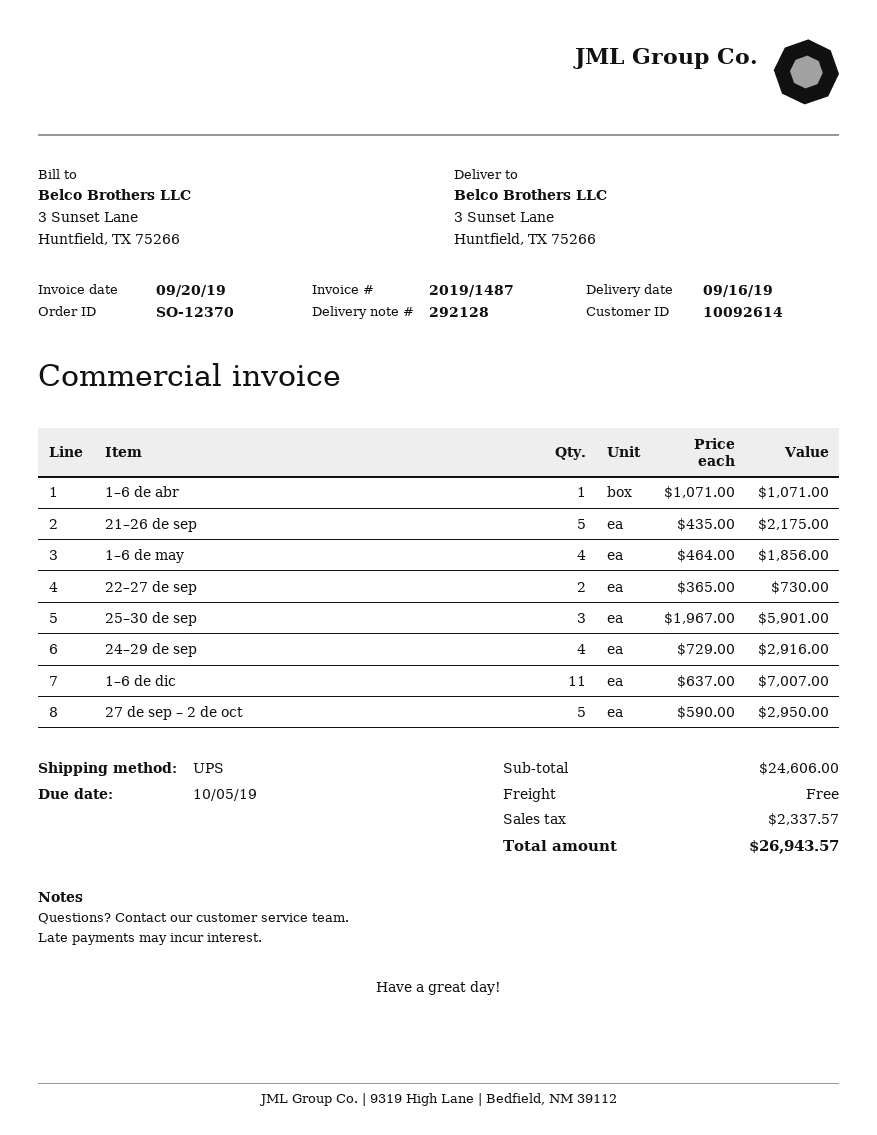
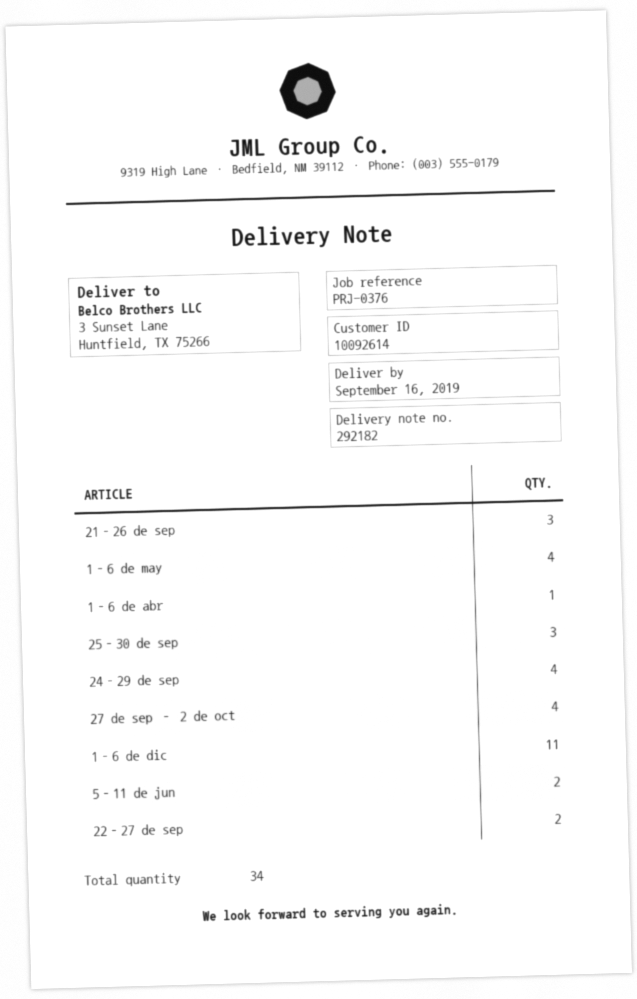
delivery note number: 292128 -> 292182
21–26 de sep: 5 -> 3
27 de sep – 2 de oct: 5 -> 4
5–11 de jun: none -> 2

